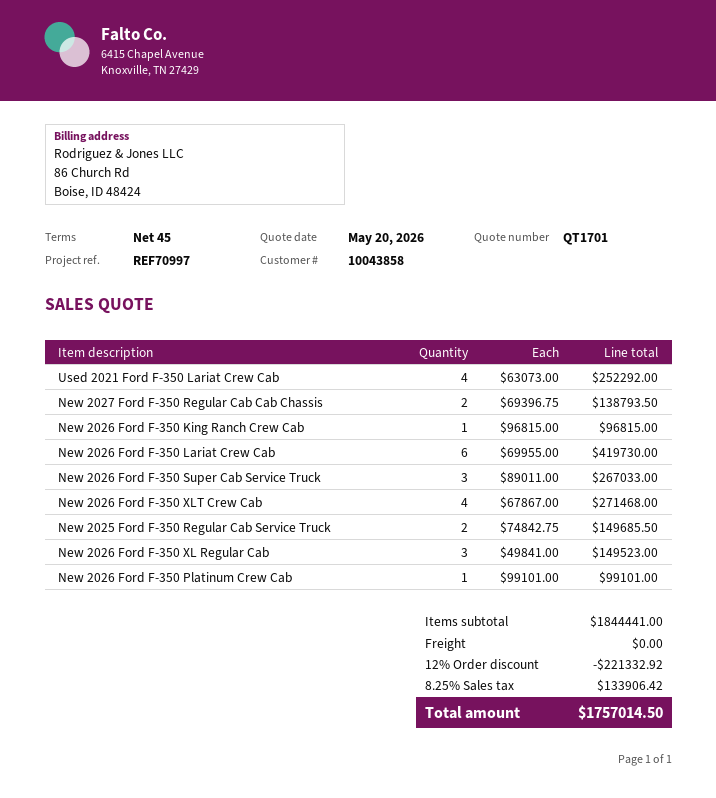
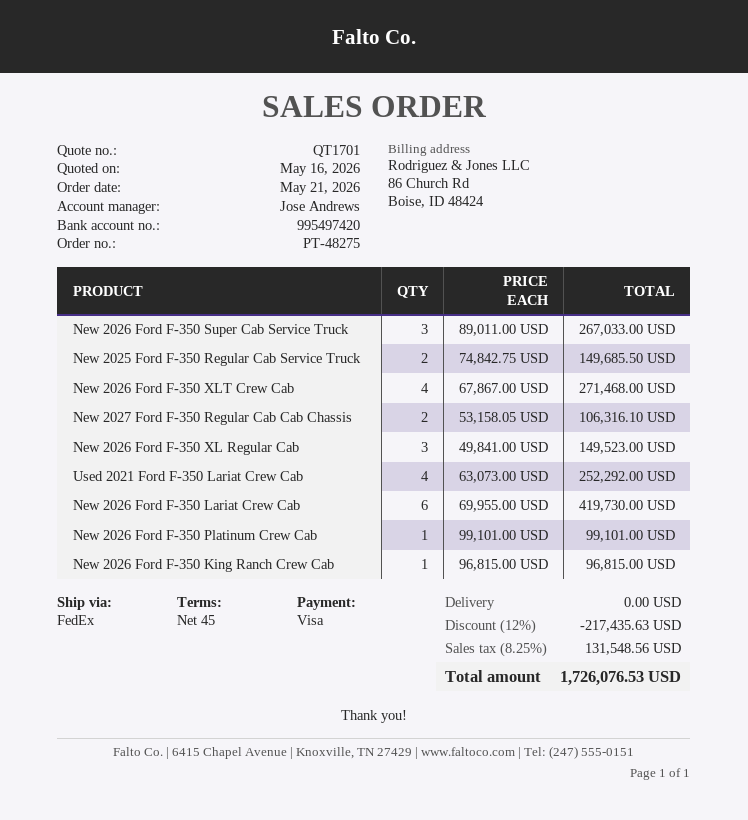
quote date: 2026-05-20 -> 2026-05-16
New 2027 Ford F-350 Regular Cab Cab Chassis: 2 x 69396.75 = 138793.50 -> 2 x 53158.05 = 106316.10
discount: 12% = 221332.92 -> 12% = 217435.63
tax: 8.25% = 133906.42 -> 8.25% = 131548.56
total: 1757014.50 -> 1726076.53

